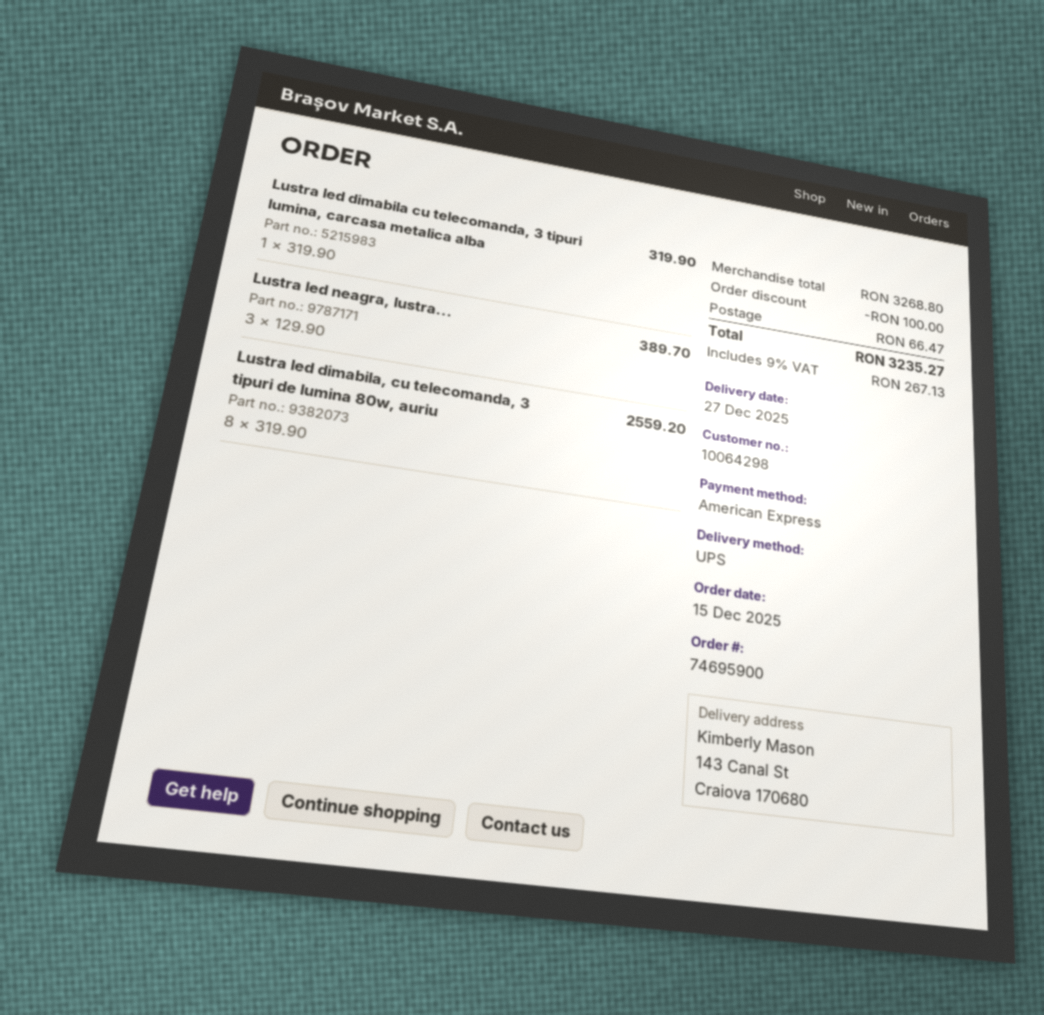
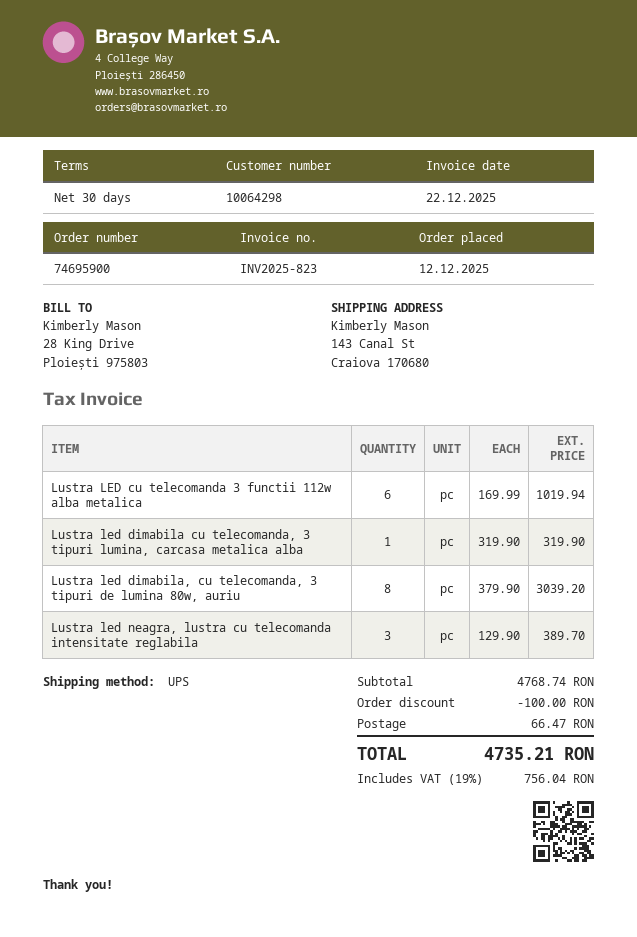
order date: 2025-12-15 -> 2025-12-12
Lustra led dimabila, cu telecomanda, 3 tipuri de lumina 80w, auriu: 8 x 319.90 = 2559.20 -> 8 x 379.90 = 3039.20
Lustra LED cu telecomanda 3 functii 112w alba metalica: none -> 6 x 169.99 = 1019.94
subtotal: 3268.80 -> 4768.74
tax: 9% = 267.13 -> 19% = 756.04
total: 3235.27 -> 4735.21

